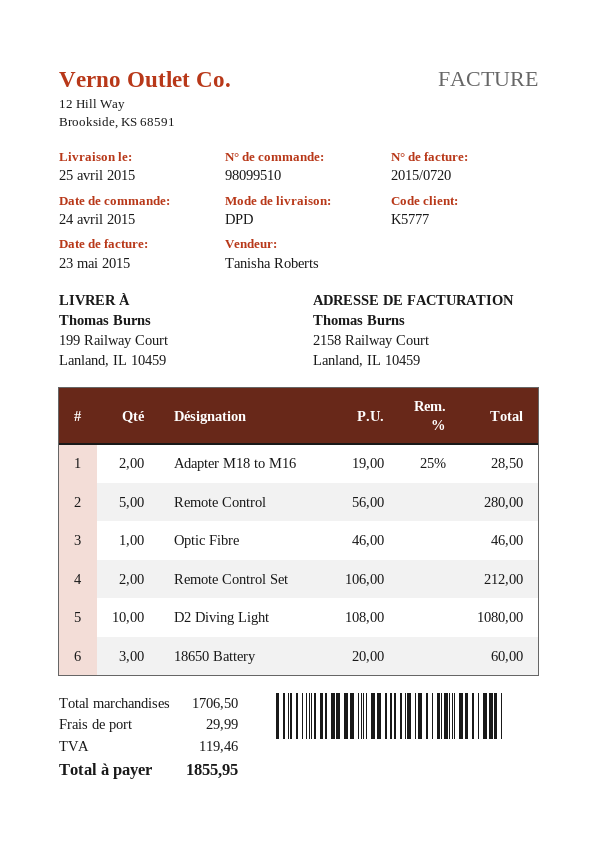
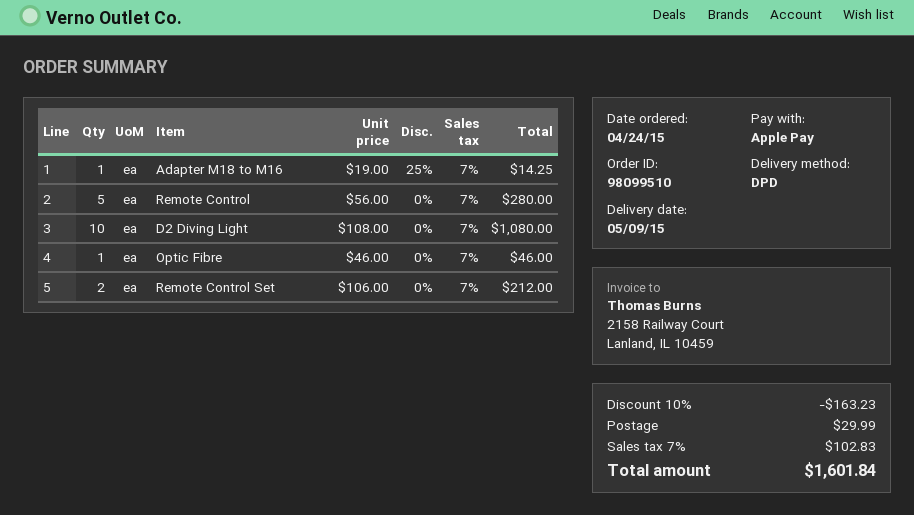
delivery date: 2015-04-25 -> 2015-05-09
Adapter M18 to M16: 2 x 19.00 - 25% = 28.50 -> 1 x 19.00 - 25% = 14.25
18650 Battery: 3 x 20.00 = 60.00 -> none
discount: none -> 10% = 163.23
tax: 119.46 -> 102.83
total: 1855.95 -> 1601.84

